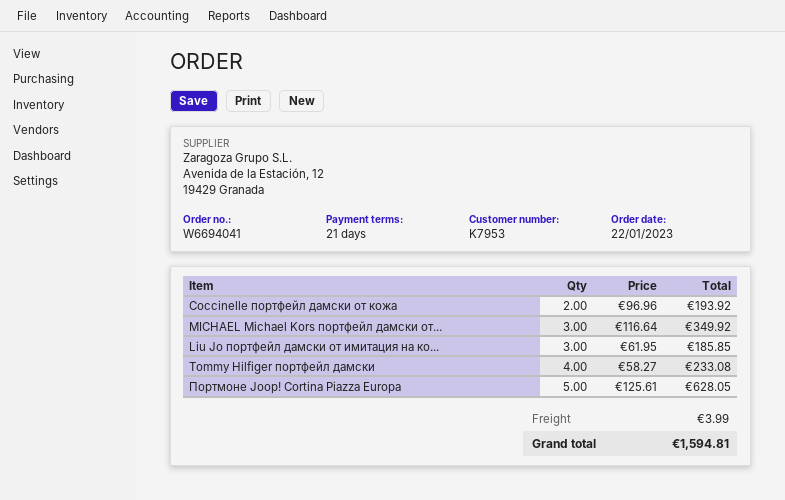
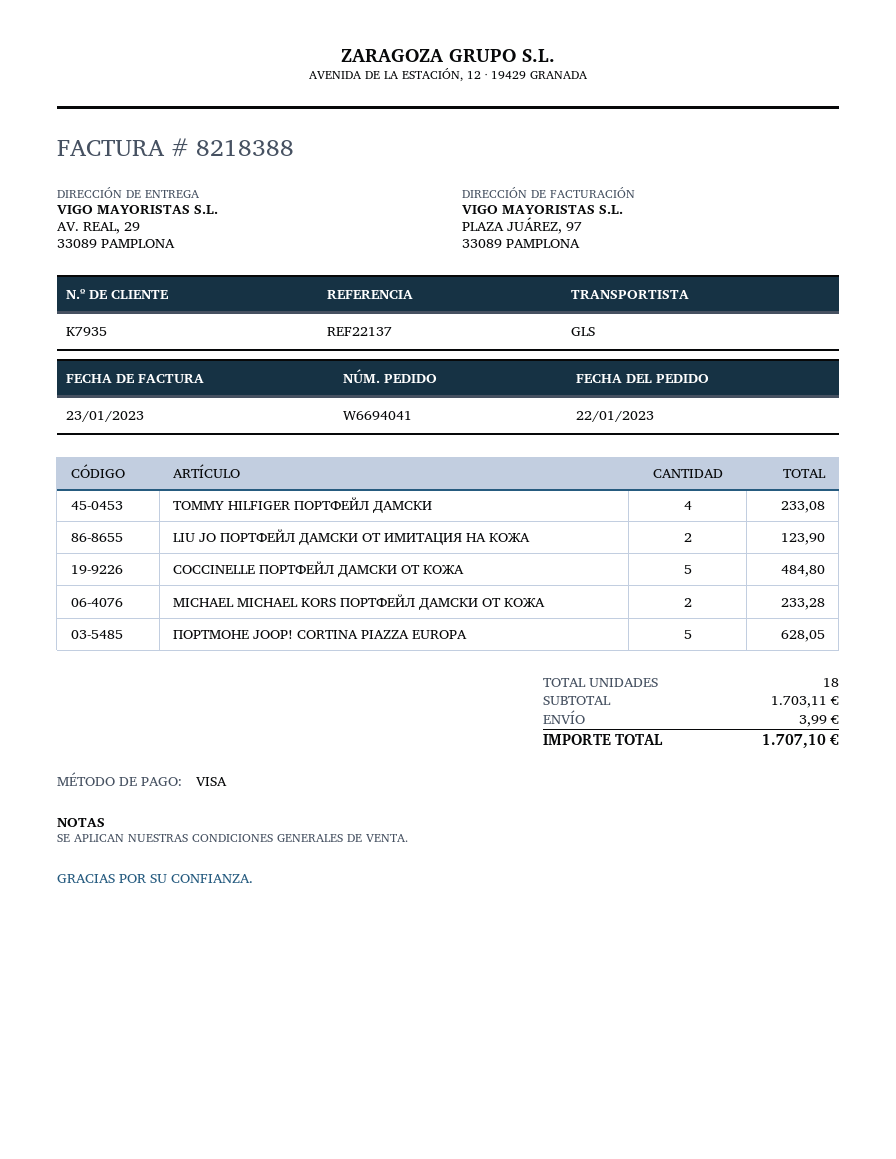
customer number: K7953 -> K7935
Coccinelle портфейл дамски от кожа: 2 for 193.92 -> 5 for 484.80
MICHAEL Michael Kors портфейл дамски от...: 3 for 349.92 -> 2 for 233.28
Liu Jo портфейл дамски от имитация на ко...: 3 for 185.85 -> 2 for 123.90
total: 1594.81 -> 1707.10

